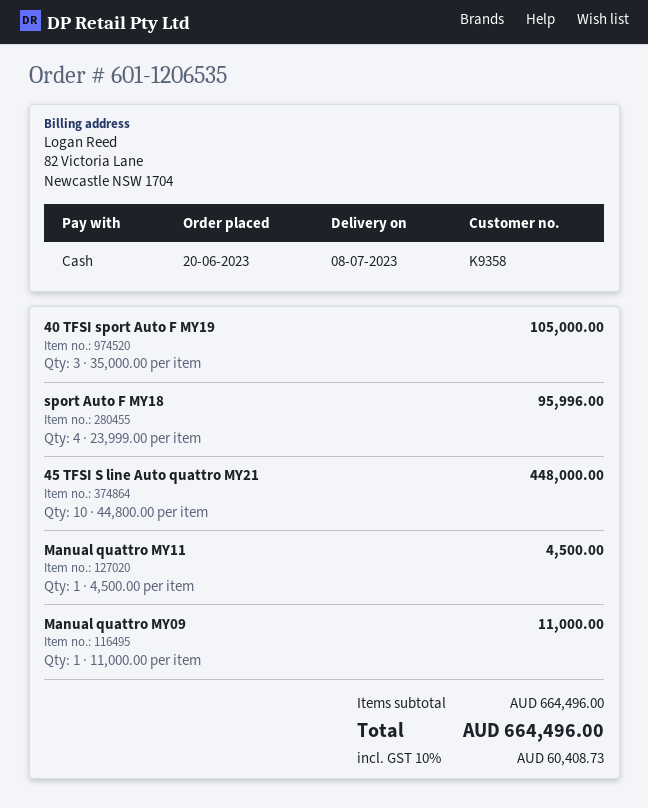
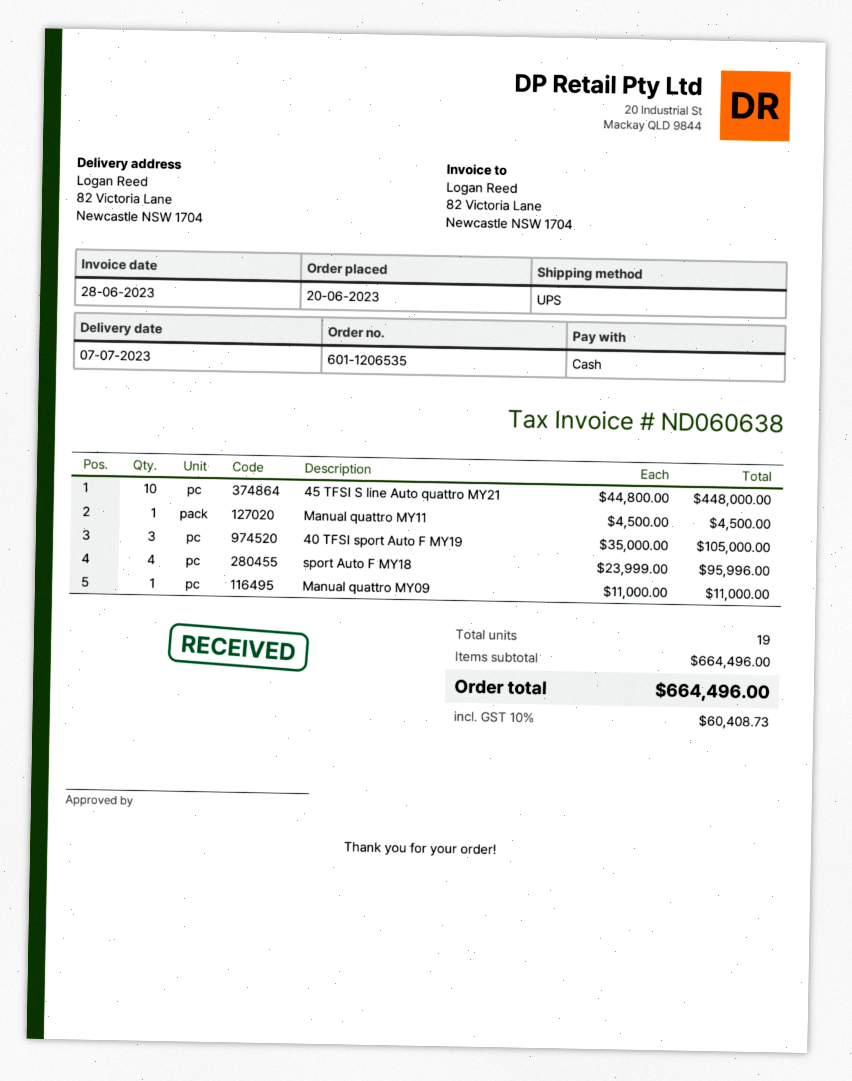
delivery date: 2023-07-08 -> 2023-07-07

